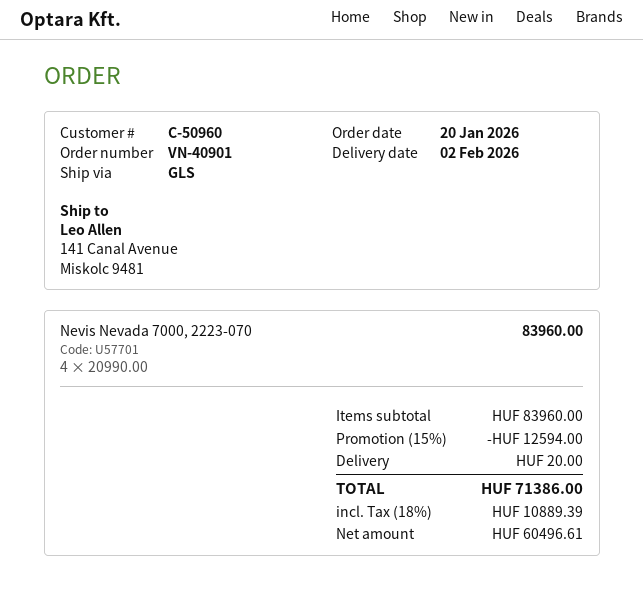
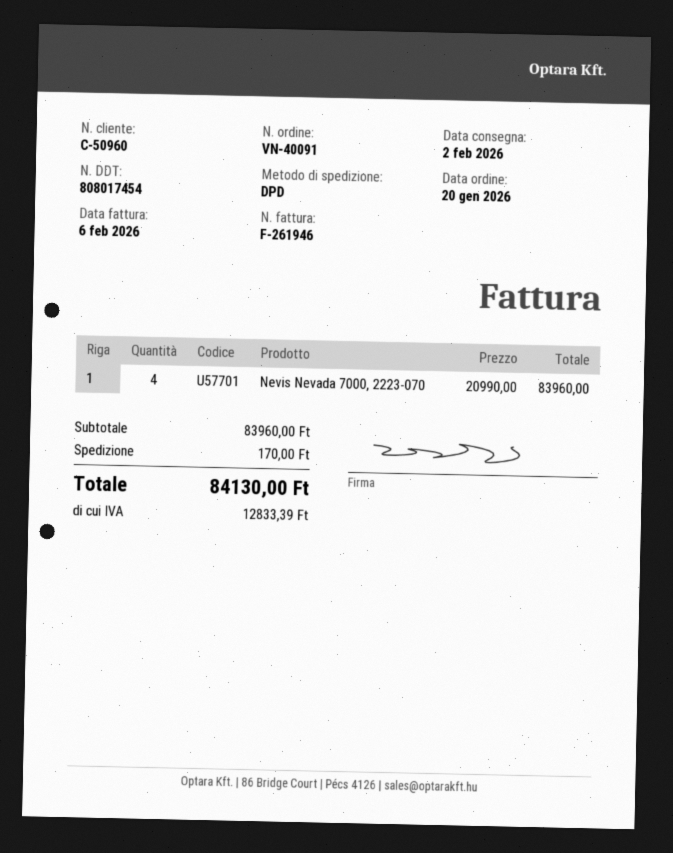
order number: VN-40901 -> VN-40091
shipping method: GLS -> DPD
discount: 15% = 12594.00 -> none
shipping: 20.00 -> 170.00
tax: 10889.39 -> 12833.39
total: 71386.00 -> 84130.00

